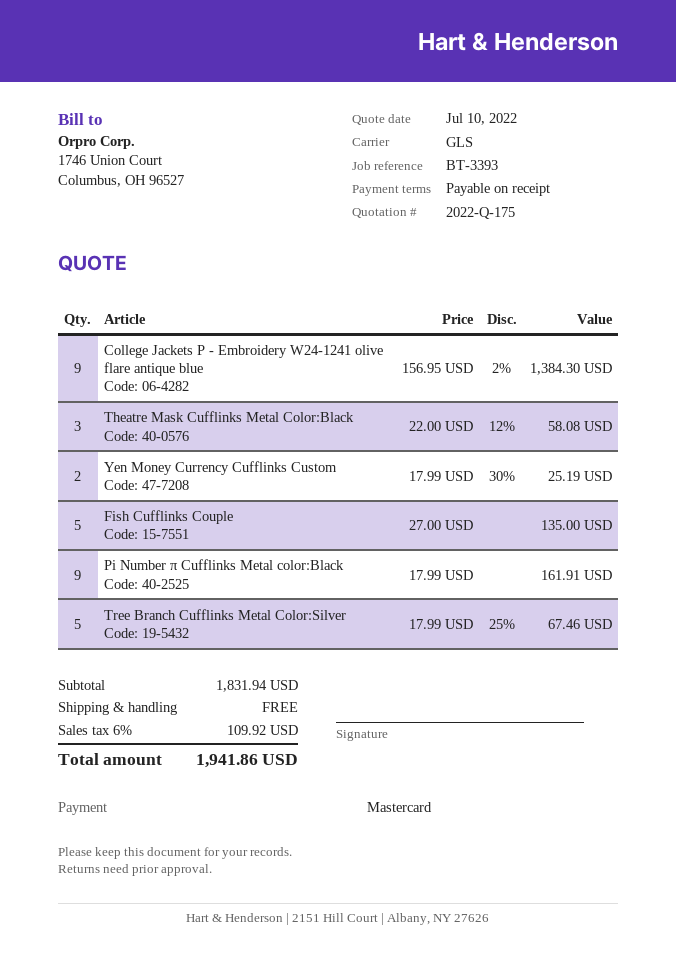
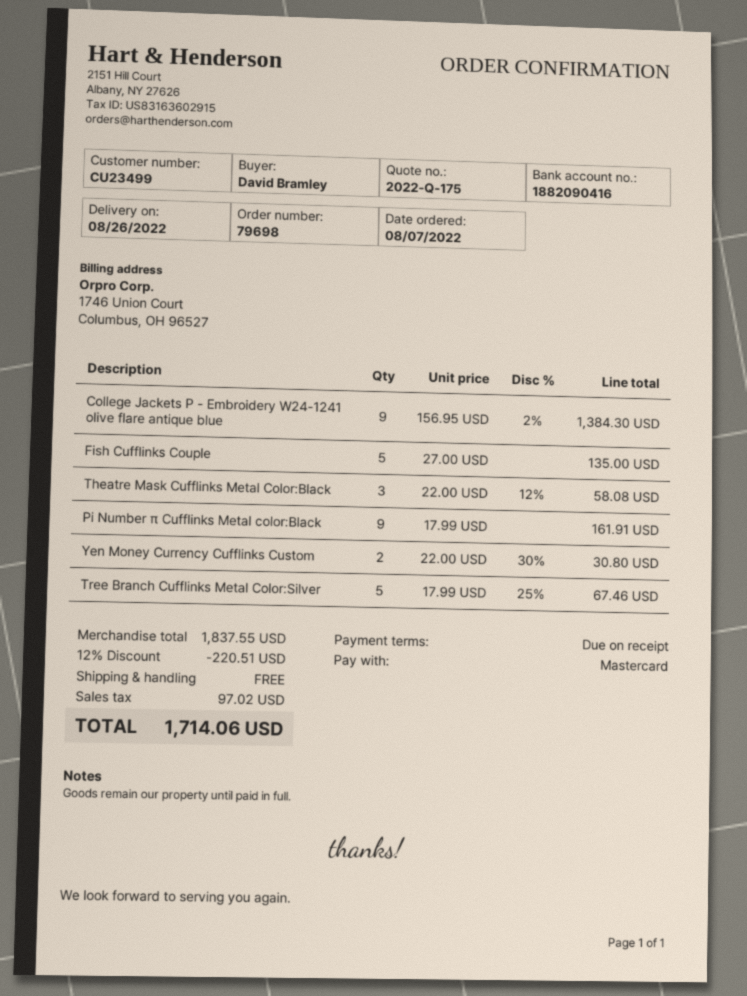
Yen Money Currency Cufflinks Custom: 2 x 17.99 - 30% = 25.19 -> 2 x 22.00 - 30% = 30.80
subtotal: 1831.94 -> 1837.55
discount: none -> 12% = 220.51
tax: 109.92 -> 97.02
total: 1941.86 -> 1714.06

